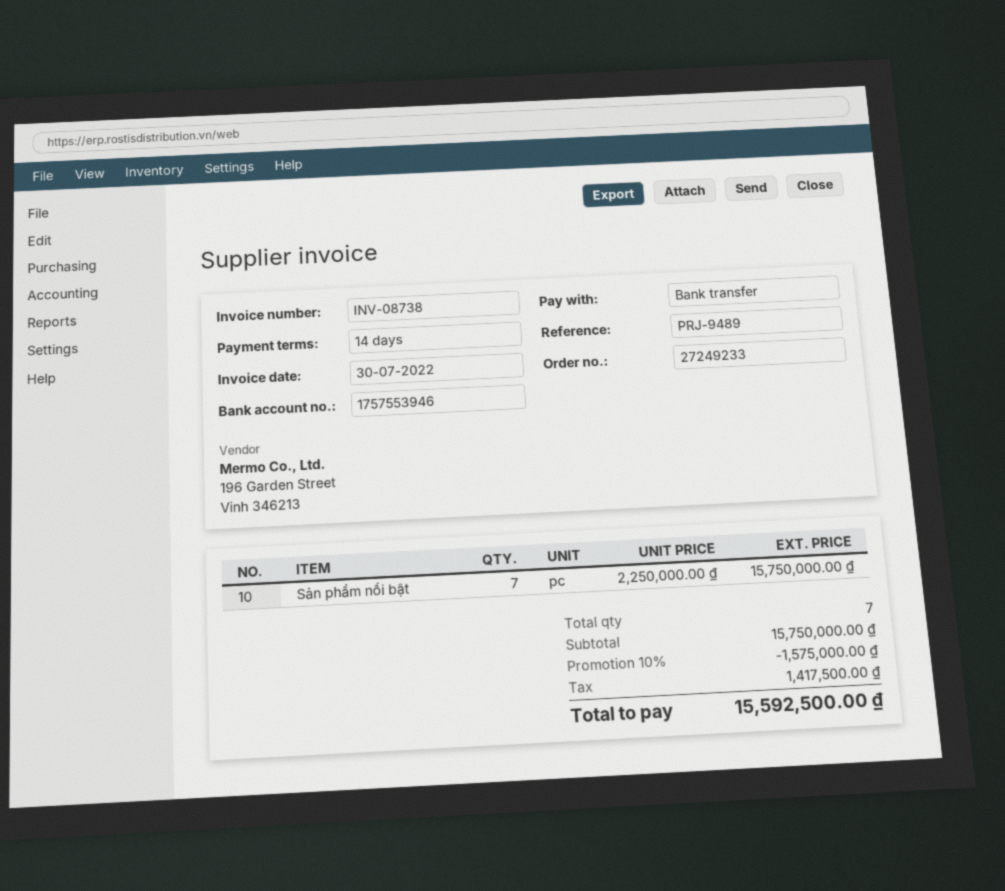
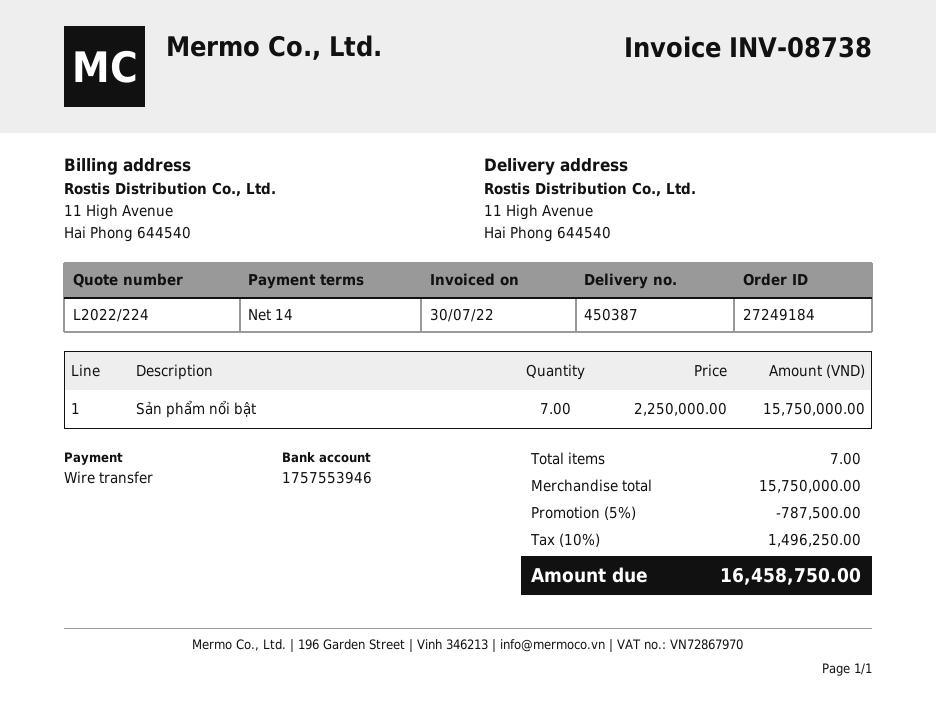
order number: 27249233 -> 27249184
discount: 10% = 1575000.00 -> 5% = 787500.00
tax: 1417500.00 -> 1496250.00
total: 15592500.00 -> 16458750.00

